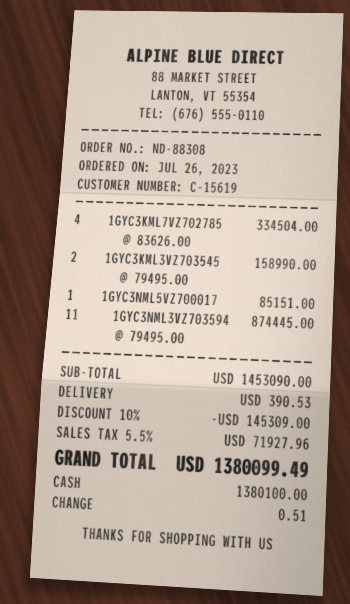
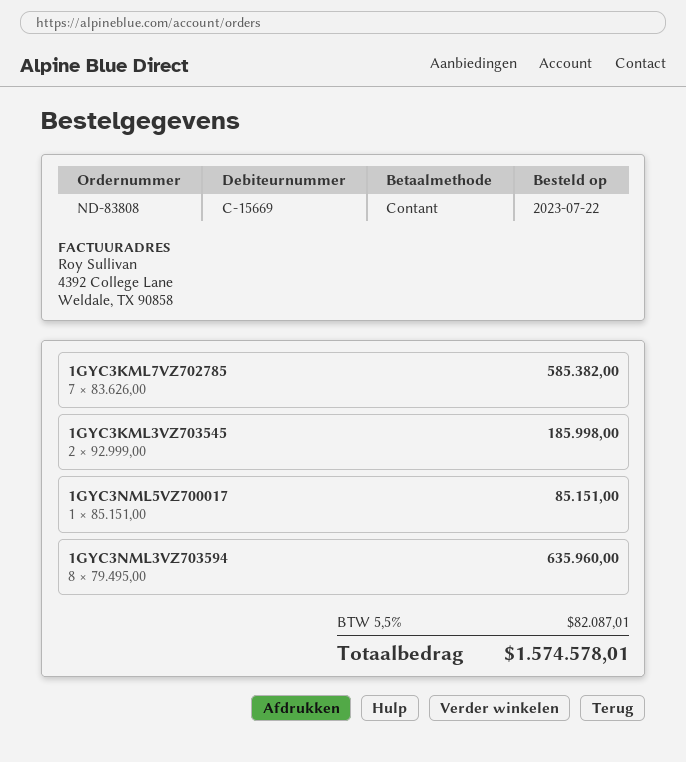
order number: ND-88308 -> ND-83808
order date: 2023-07-26 -> 2023-07-22
customer number: C-15619 -> C-15669
1GYC3KML7VZ702785: 4 x 83626.00 = 334504.00 -> 7 x 83626.00 = 585382.00
1GYC3KML3VZ703545: 2 x 79495.00 = 158990.00 -> 2 x 92999.00 = 185998.00
1GYC3NML3VZ703594: 11 x 79495.00 = 874445.00 -> 8 x 79495.00 = 635960.00
discount: 10% = 145309.00 -> none
shipping: 390.53 -> none
tax: 5.5% = 71927.96 -> 5.5% = 82087.01
total: 1380099.49 -> 1574578.01

